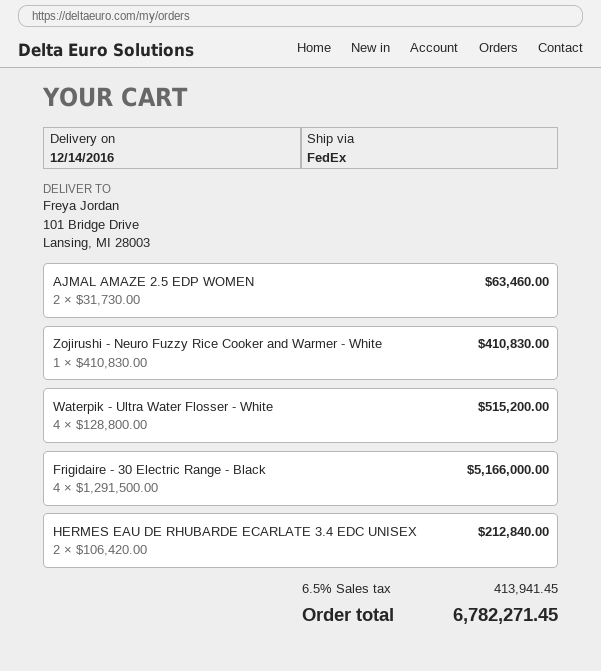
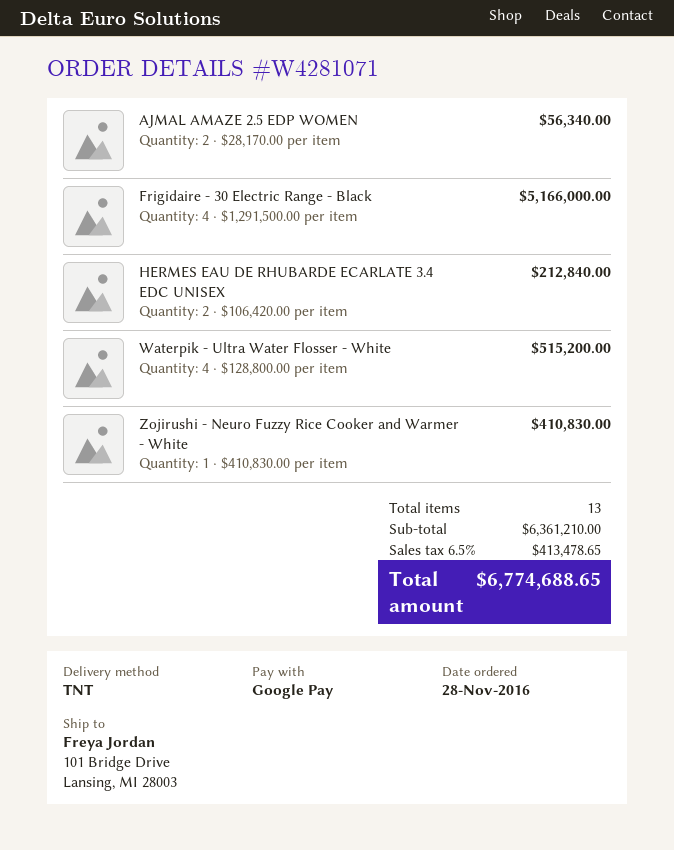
shipping method: FedEx -> TNT
AJMAL AMAZE 2.5 EDP WOMEN: 2 x 31730.00 = 63460.00 -> 2 x 28170.00 = 56340.00
tax: 6.5% = 413941.45 -> 6.5% = 413478.65
total: 6782271.45 -> 6774688.65

